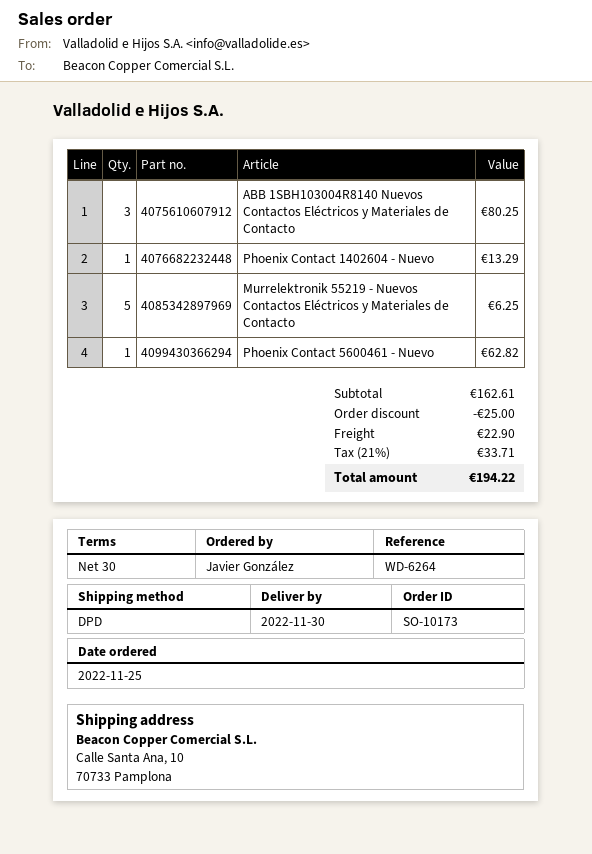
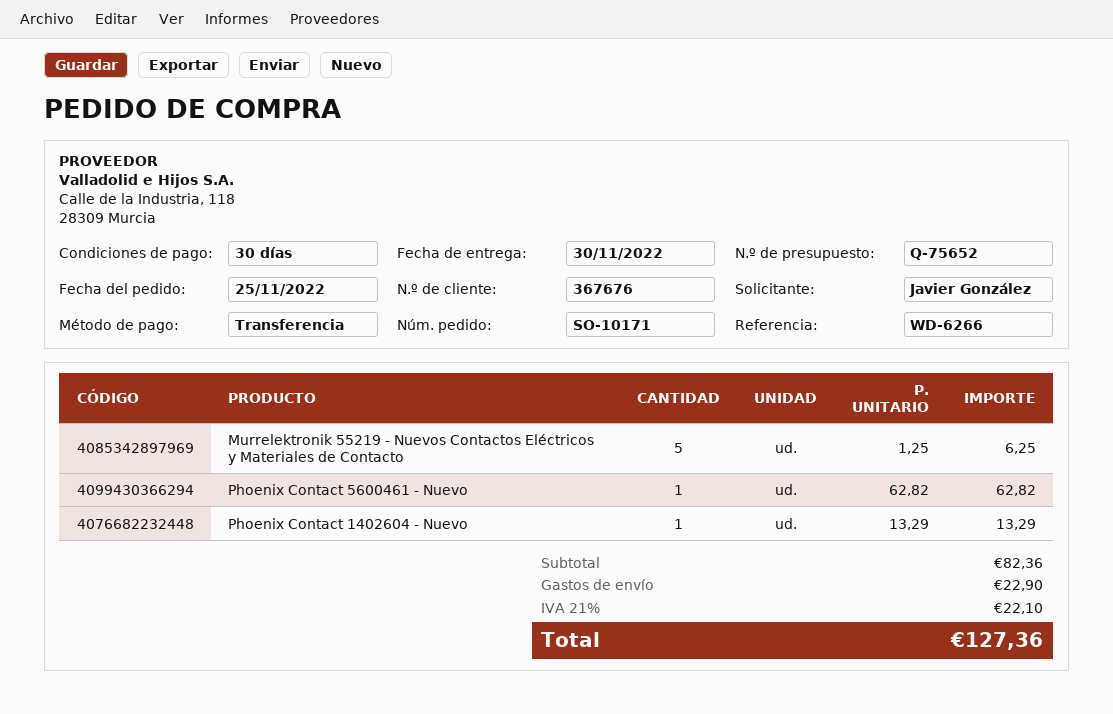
order number: SO-10173 -> SO-10171
reference: WD-6264 -> WD-6266
ABB 1SBH103004R8140 Nuevos Contactos Eléctricos y Materiales de Contacto: 3 for 80.25 -> none
subtotal: 162.61 -> 82.36
discount: 25.00 -> none
tax: 21% = 33.71 -> 21% = 22.10
total: 194.22 -> 127.36

